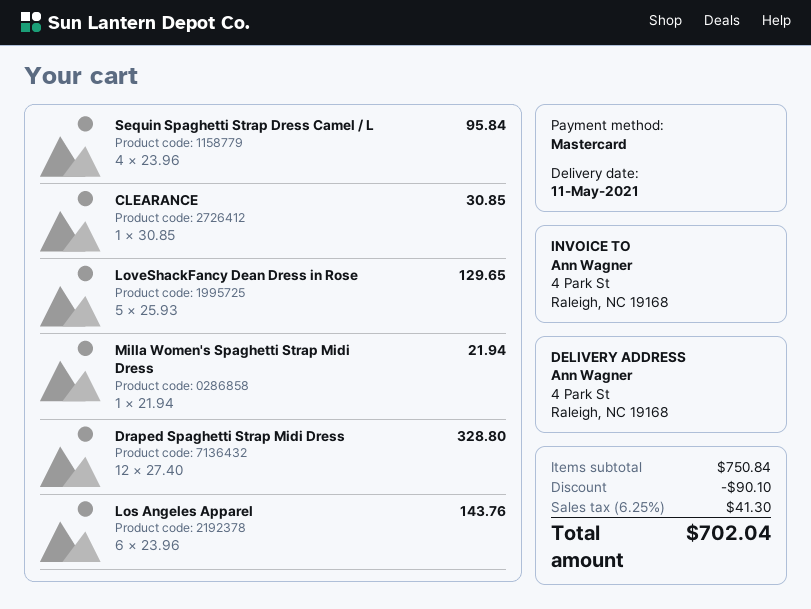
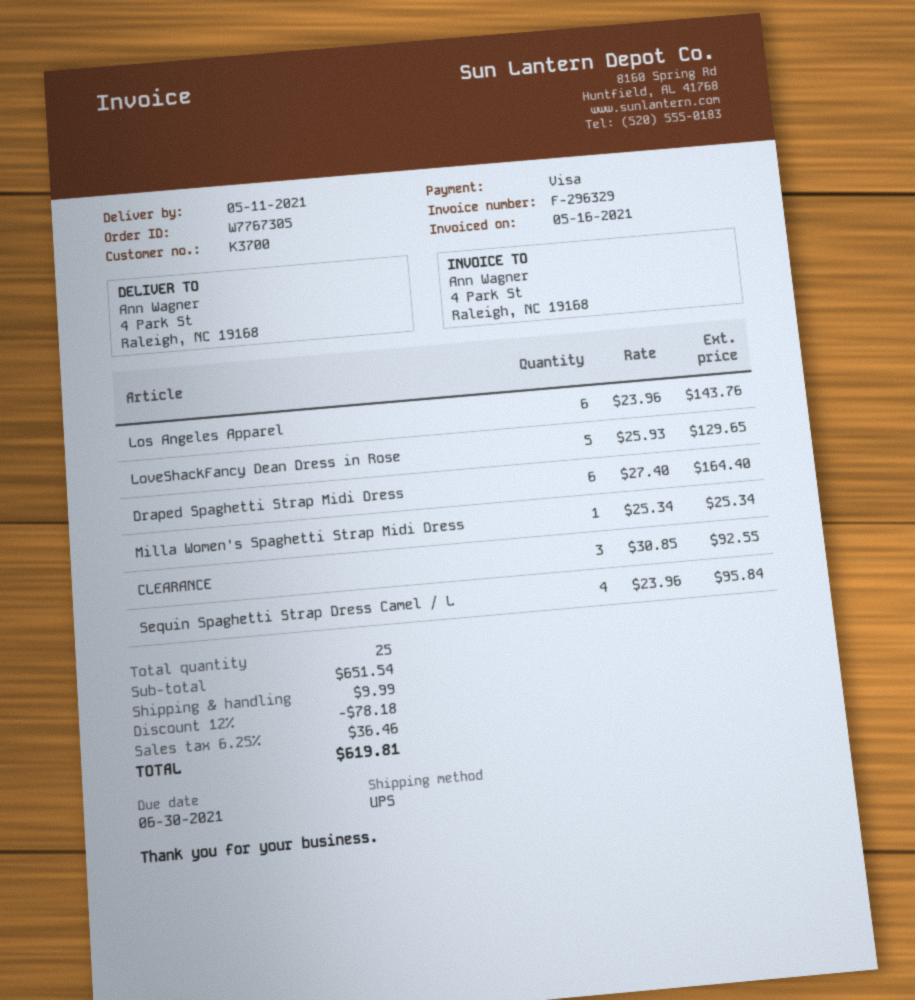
payment method: Mastercard -> Visa
CLEARANCE: 1 x 30.85 = 30.85 -> 3 x 30.85 = 92.55
Milla Women's Spaghetti Strap Midi Dress: 1 x 21.94 = 21.94 -> 1 x 25.34 = 25.34
Draped Spaghetti Strap Midi Dress: 12 x 27.40 = 328.80 -> 6 x 27.40 = 164.40
subtotal: 750.84 -> 651.54
discount: 90.10 -> 78.18
shipping: none -> 9.99
tax: 6.25% = 41.30 -> 6.25% = 36.46
total: 702.04 -> 619.81

